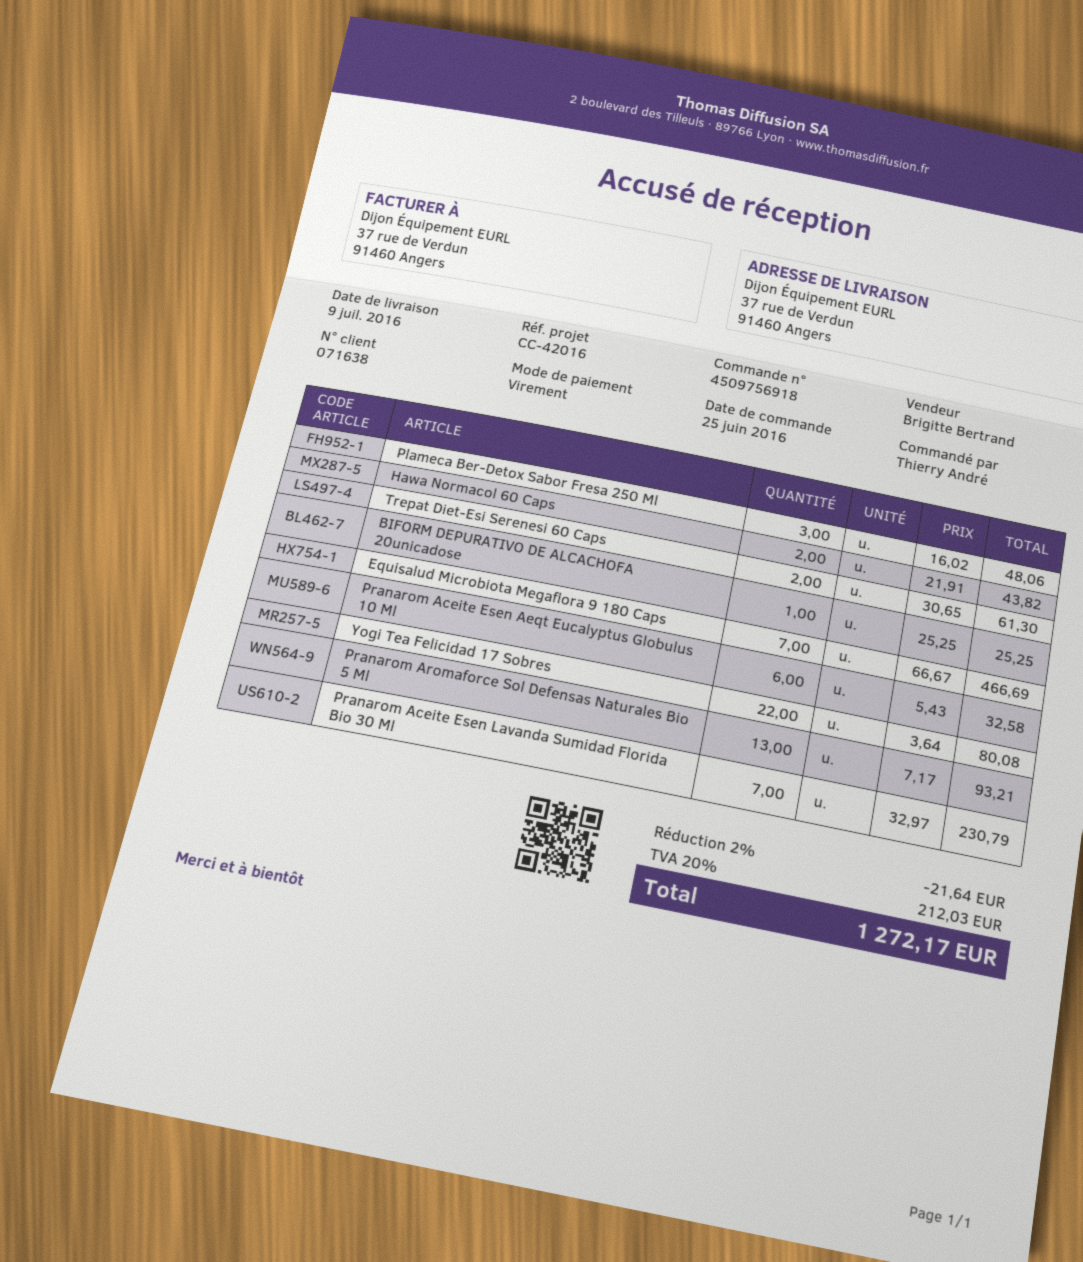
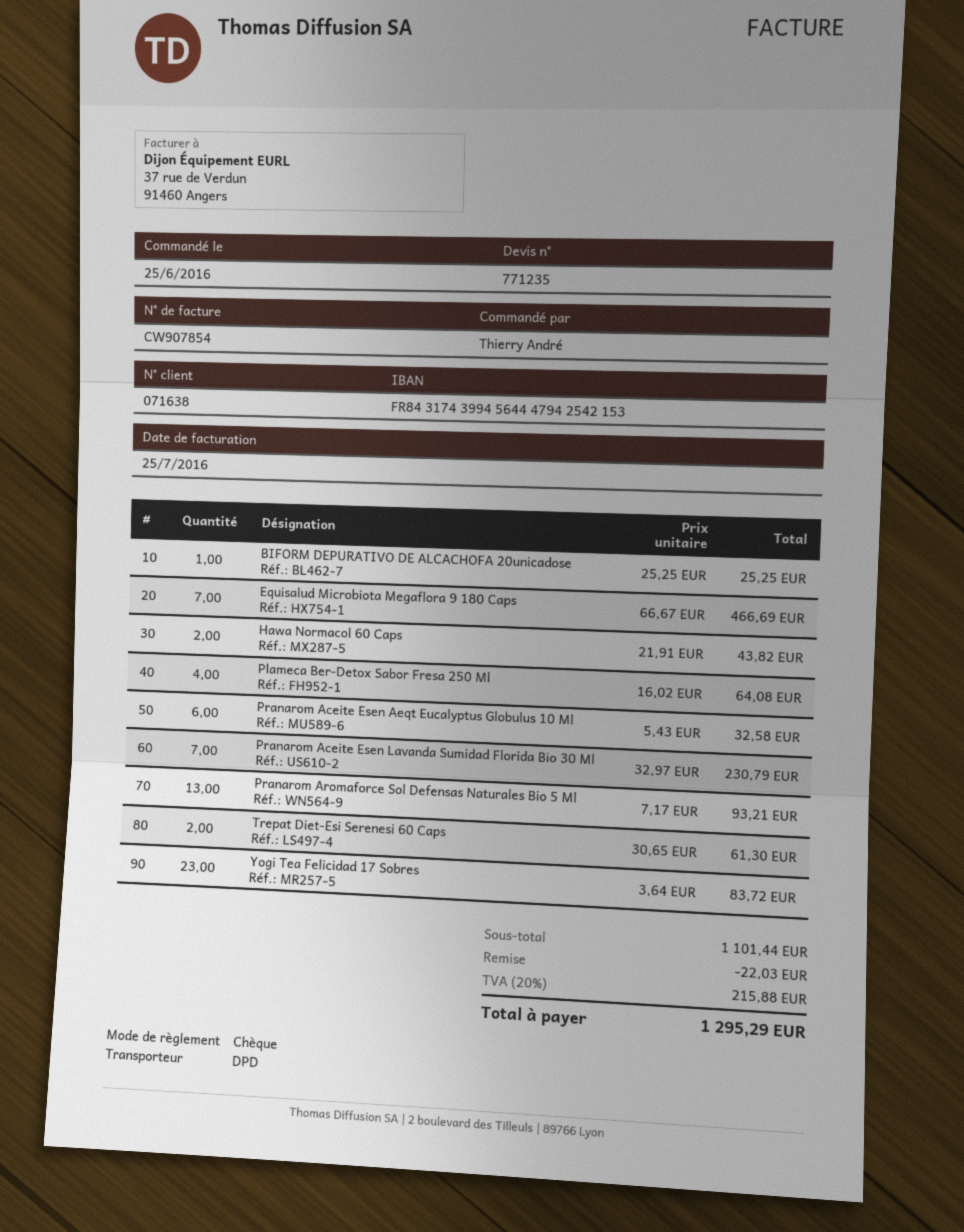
payment method: bank transfer -> cheque
Plameca Ber-Detox Sabor Fresa 250 Ml: 3 x 16.02 = 48.06 -> 4 x 16.02 = 64.08
Yogi Tea Felicidad 17 Sobres: 22 x 3.64 = 80.08 -> 23 x 3.64 = 83.72
discount: 21.64 -> 22.03
tax: 20% = 212.03 -> 20% = 215.88
total: 1272.17 -> 1295.29

